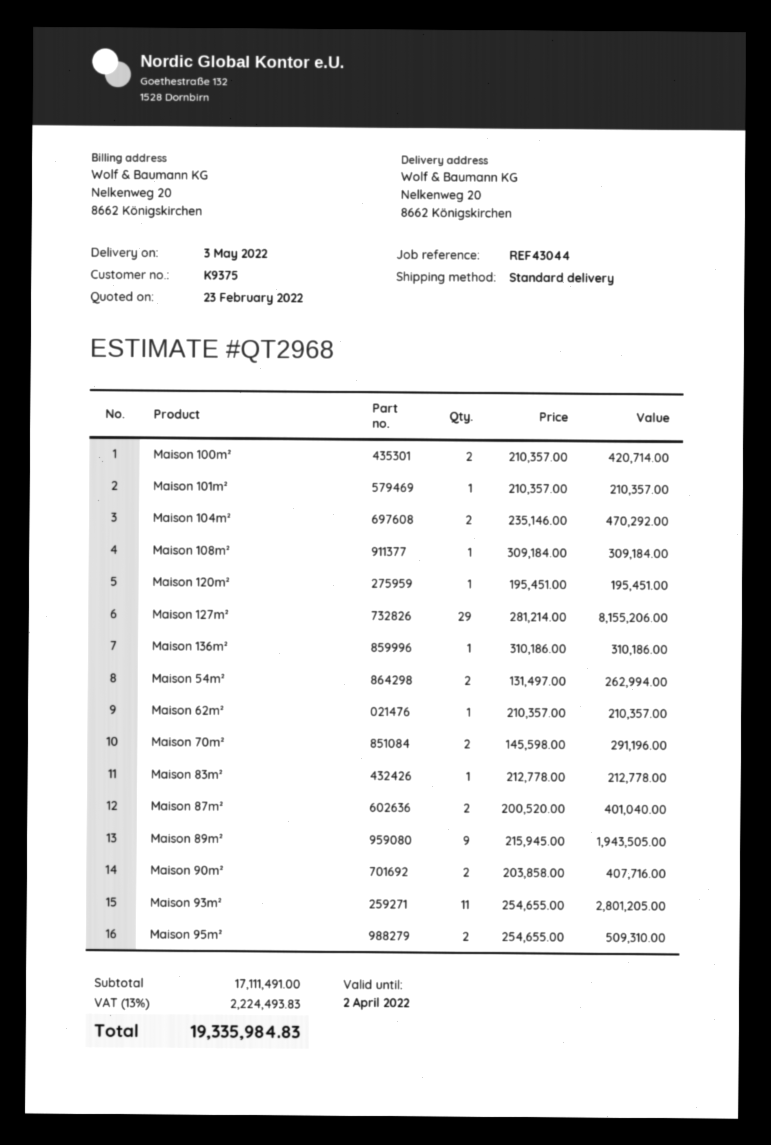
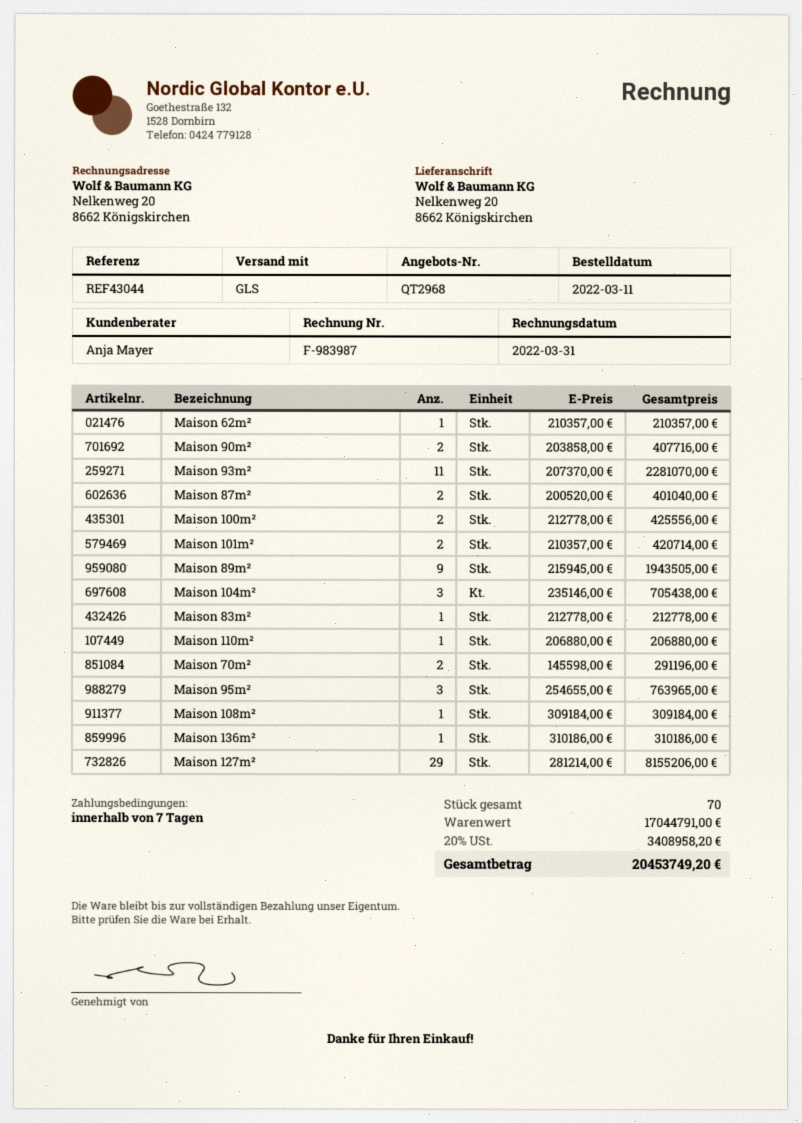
shipping method: standard -> GLS
Maison 100m²: 2 x 210357.00 = 420714.00 -> 2 x 212778.00 = 425556.00
Maison 101m²: 1 x 210357.00 = 210357.00 -> 2 x 210357.00 = 420714.00
Maison 104m²: 2 x 235146.00 = 470292.00 -> 3 x 235146.00 = 705438.00
Maison 120m²: 1 x 195451.00 = 195451.00 -> none
Maison 54m²: 2 x 131497.00 = 262994.00 -> none
Maison 93m²: 11 x 254655.00 = 2801205.00 -> 11 x 207370.00 = 2281070.00
Maison 95m²: 2 x 254655.00 = 509310.00 -> 3 x 254655.00 = 763965.00
Maison 110m²: none -> 1 x 206880.00 = 206880.00
subtotal: 17111491.00 -> 17044791.00
tax: 13% = 2224493.83 -> 20% = 3408958.20
total: 19335984.83 -> 20453749.20

